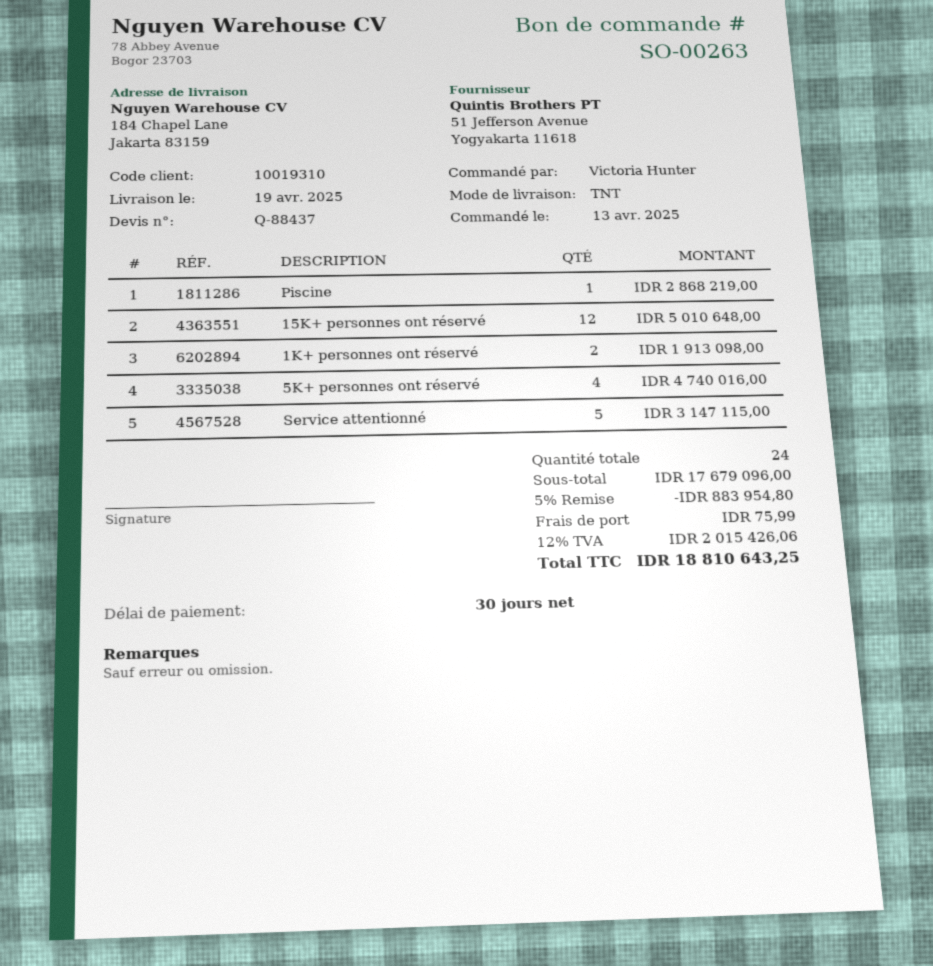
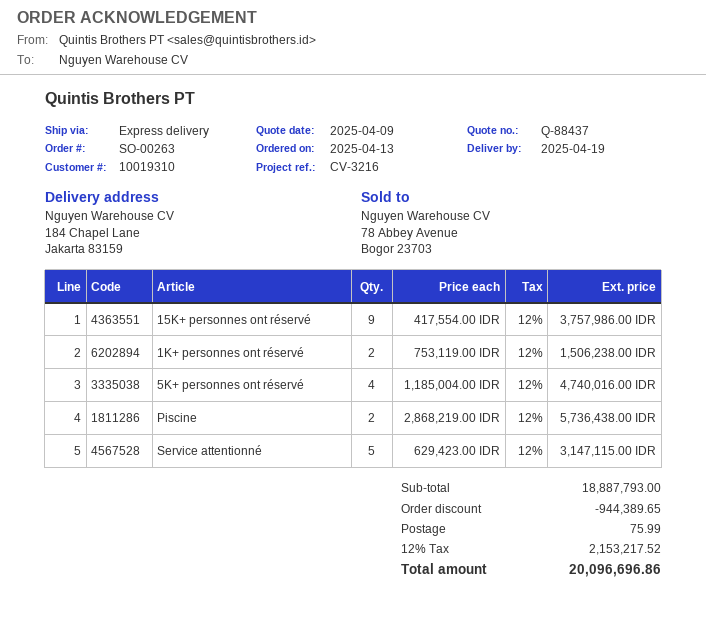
shipping method: TNT -> express
Piscine: 1 for 2868219.00 -> 2 for 5736438.00
15K+ personnes ont réservé: 12 for 5010648.00 -> 9 for 3757986.00
1K+ personnes ont réservé: 2 for 1913098.00 -> 2 for 1506238.00
subtotal: 17679096.00 -> 18887793.00
discount: 883954.80 -> 944389.65
tax: 12% = 2015426.06 -> 12% = 2153217.52
total: 18810643.25 -> 20096696.86

